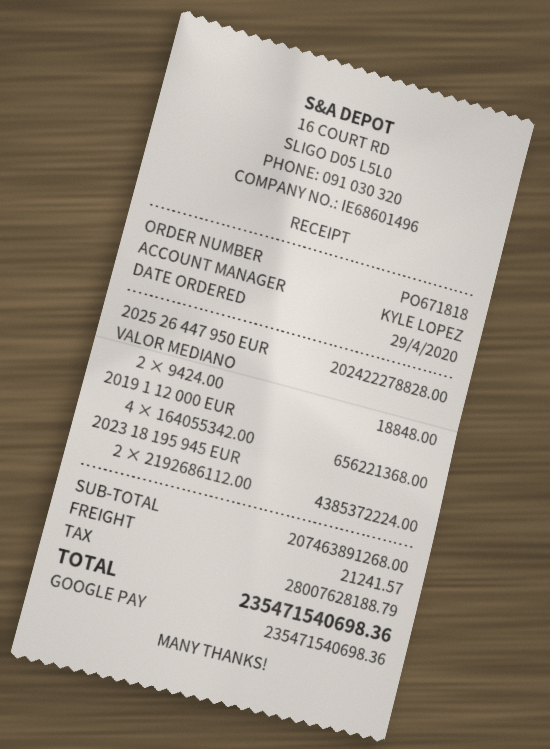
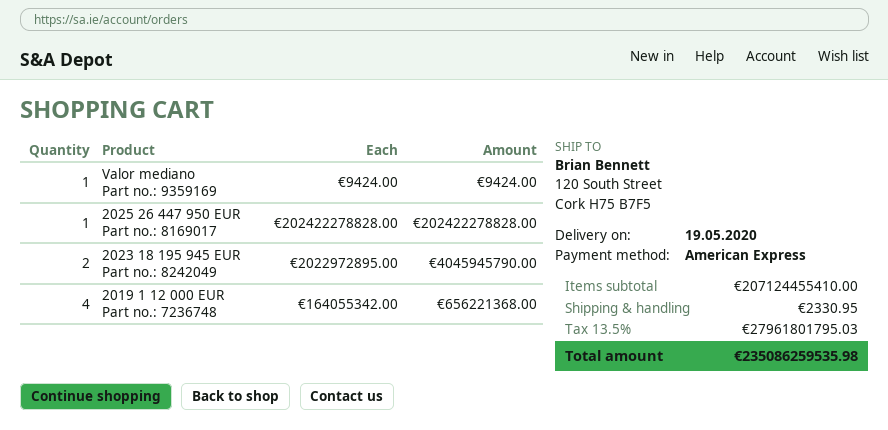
payment method: Google Pay -> American Express
VALOR MEDIANO: 2 x 9424.00 = 18848.00 -> 1 x 9424.00 = 9424.00
2023 18 195 945 EUR: 2 x 2192686112.00 = 4385372224.00 -> 2 x 2022972895.00 = 4045945790.00
subtotal: 207463891268.00 -> 207124455410.00
shipping: 21241.57 -> 2330.95
tax: 28007628188.79 -> 27961801795.03
total: 235471540698.36 -> 235086259535.98

